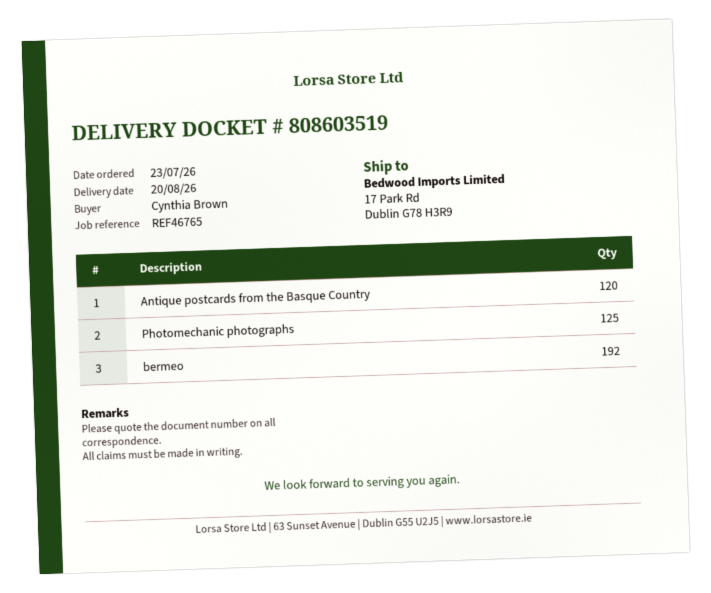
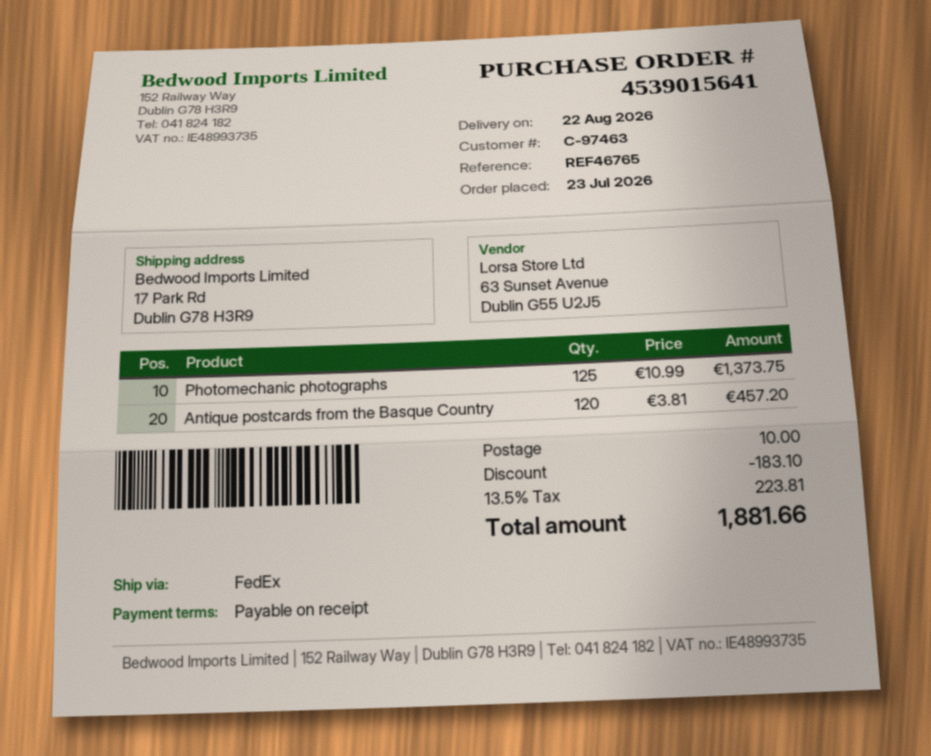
delivery date: 2026-08-20 -> 2026-08-22
bermeo: 192 -> none

